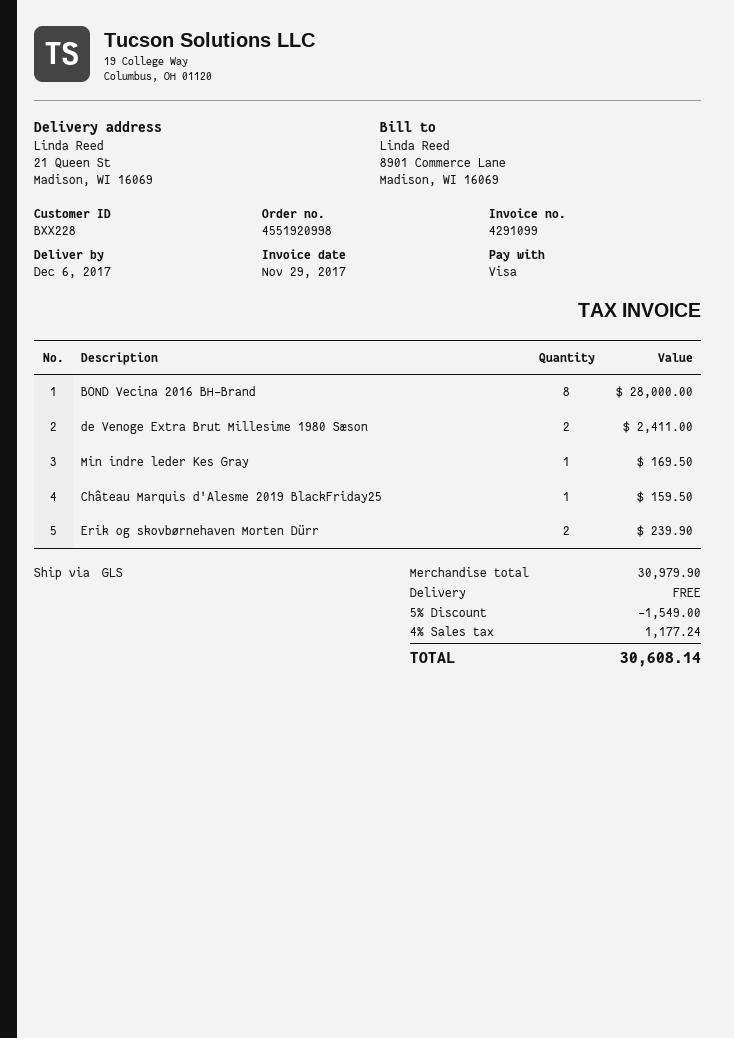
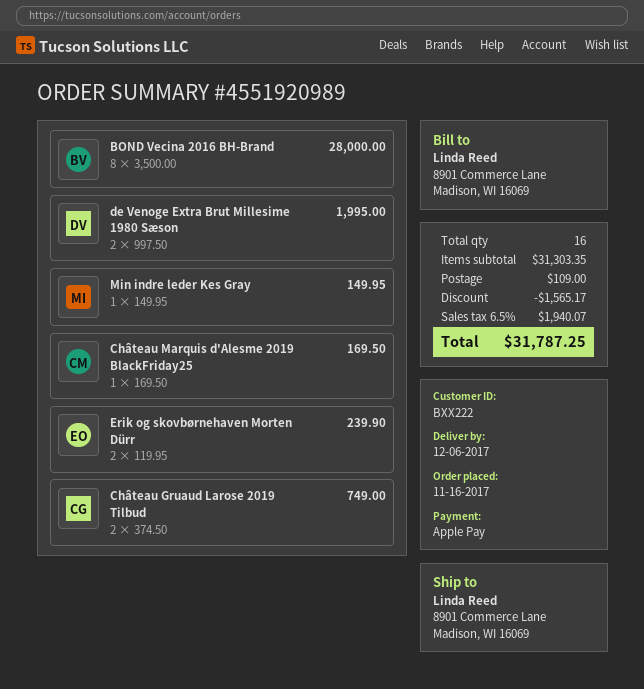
order number: 4551920998 -> 4551920989
customer number: BXX228 -> BXX222
payment method: Visa -> Apple Pay
ship to: 21 Queen St, Madison, WI 16069 -> 8901 Commerce Lane, Madison, WI 16069
de Venoge Extra Brut Millesime 1980 Sæson: 2 for 2411.00 -> 2 for 1995.00
Min indre leder Kes Gray: 1 for 169.50 -> 1 for 149.95
Château Marquis d'Alesme 2019 BlackFriday25: 1 for 159.50 -> 1 for 169.50
Château Gruaud Larose 2019 Tilbud: none -> 2 for 749.00
subtotal: 30979.90 -> 31303.35
discount: 1549.00 -> 1565.17
shipping: 0.00 -> 109.00
tax: 4% = 1177.24 -> 6.5% = 1940.07
total: 30608.14 -> 31787.25

